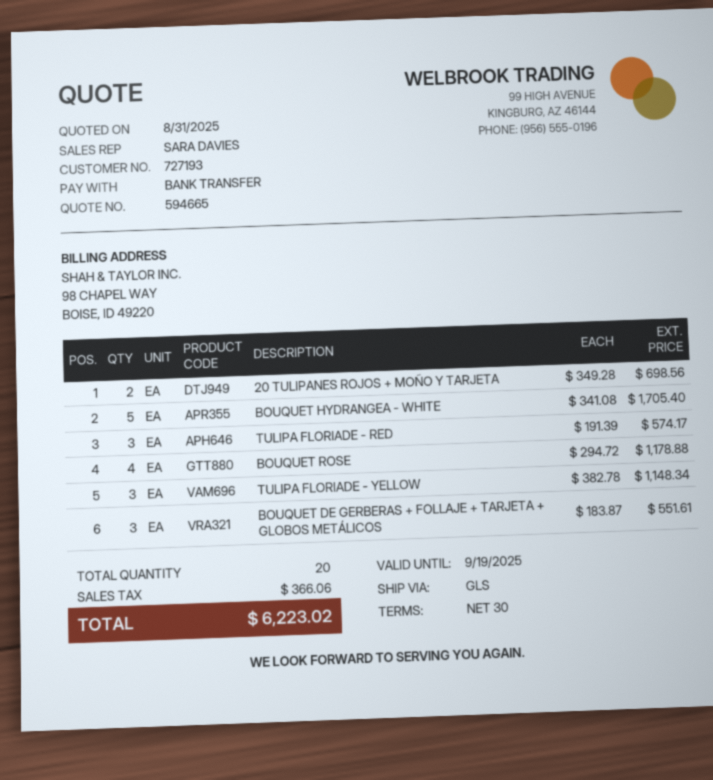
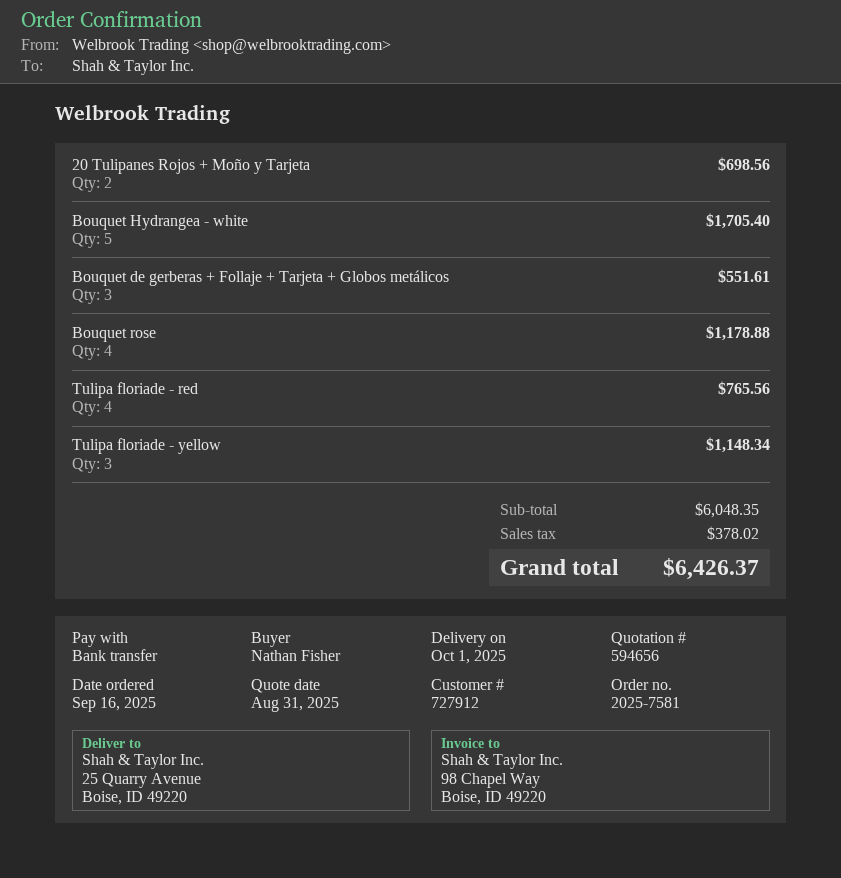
quote number: 594665 -> 594656
customer number: 727193 -> 727912
TULIPA FLORIADE - RED: 3 for 574.17 -> 4 for 765.56
tax: 366.06 -> 378.02
total: 6223.02 -> 6426.37

